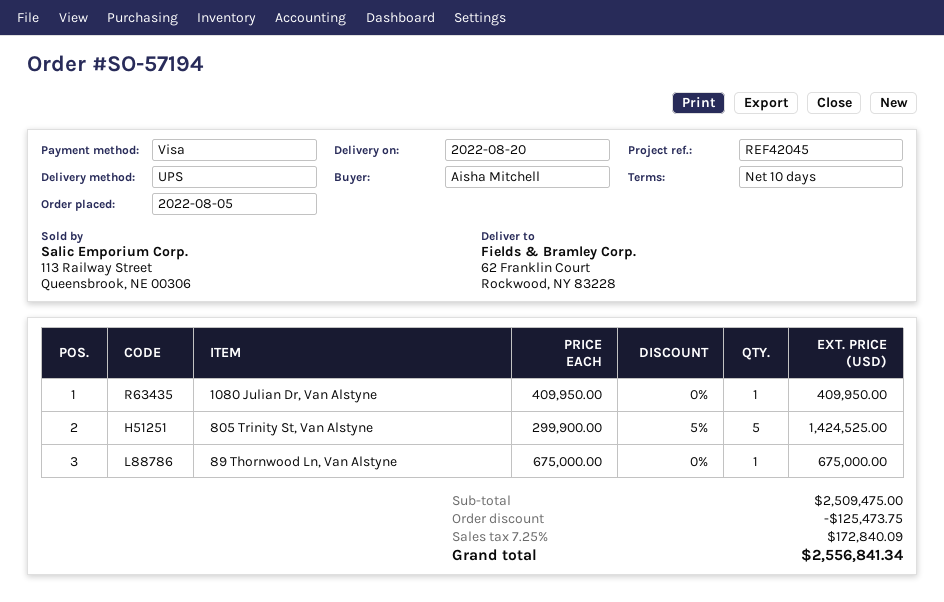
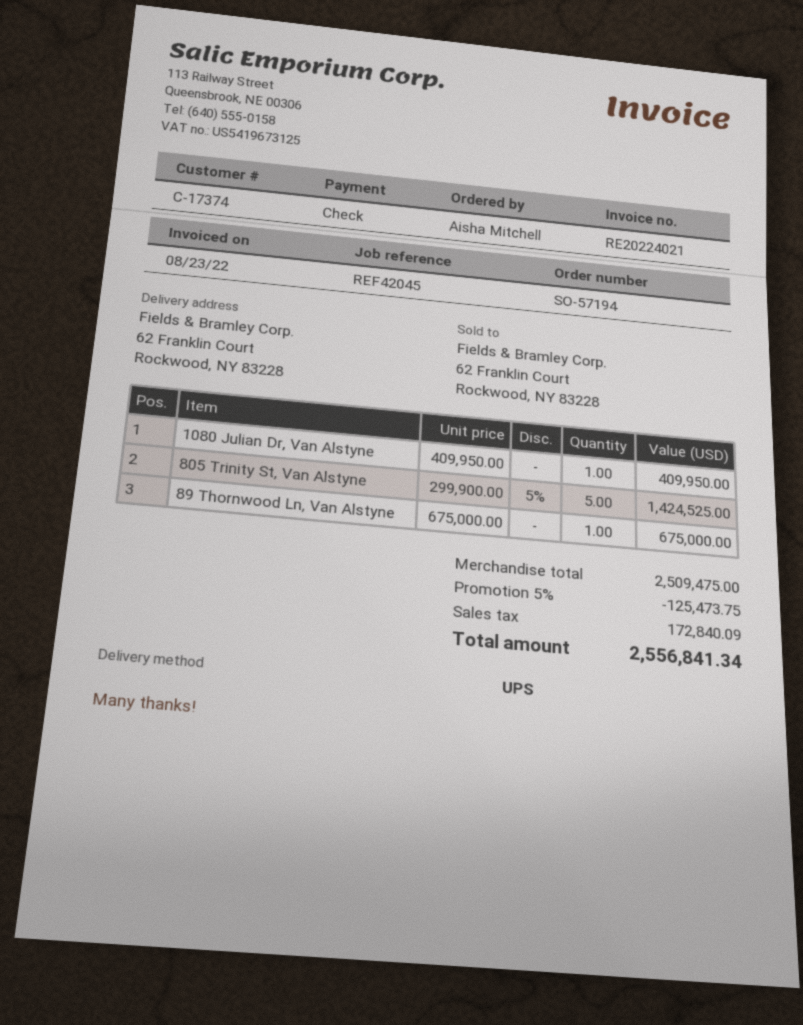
payment method: Visa -> cheque

